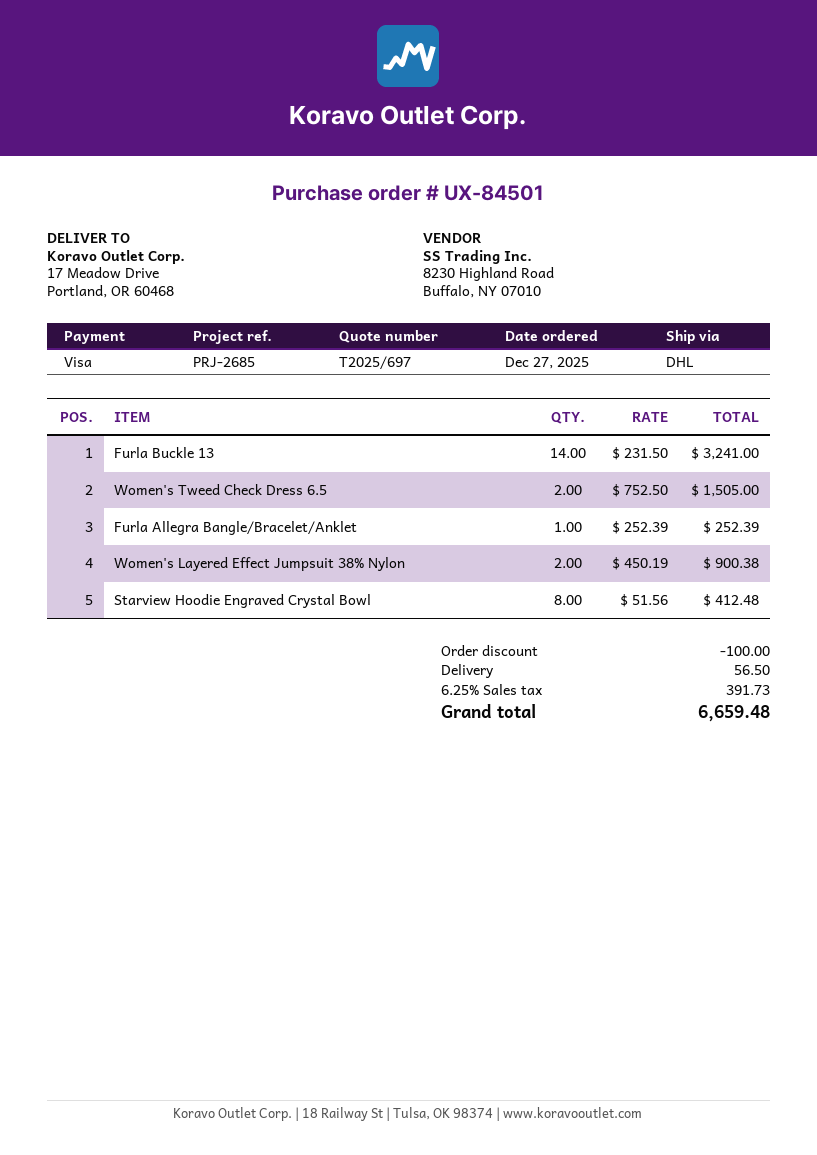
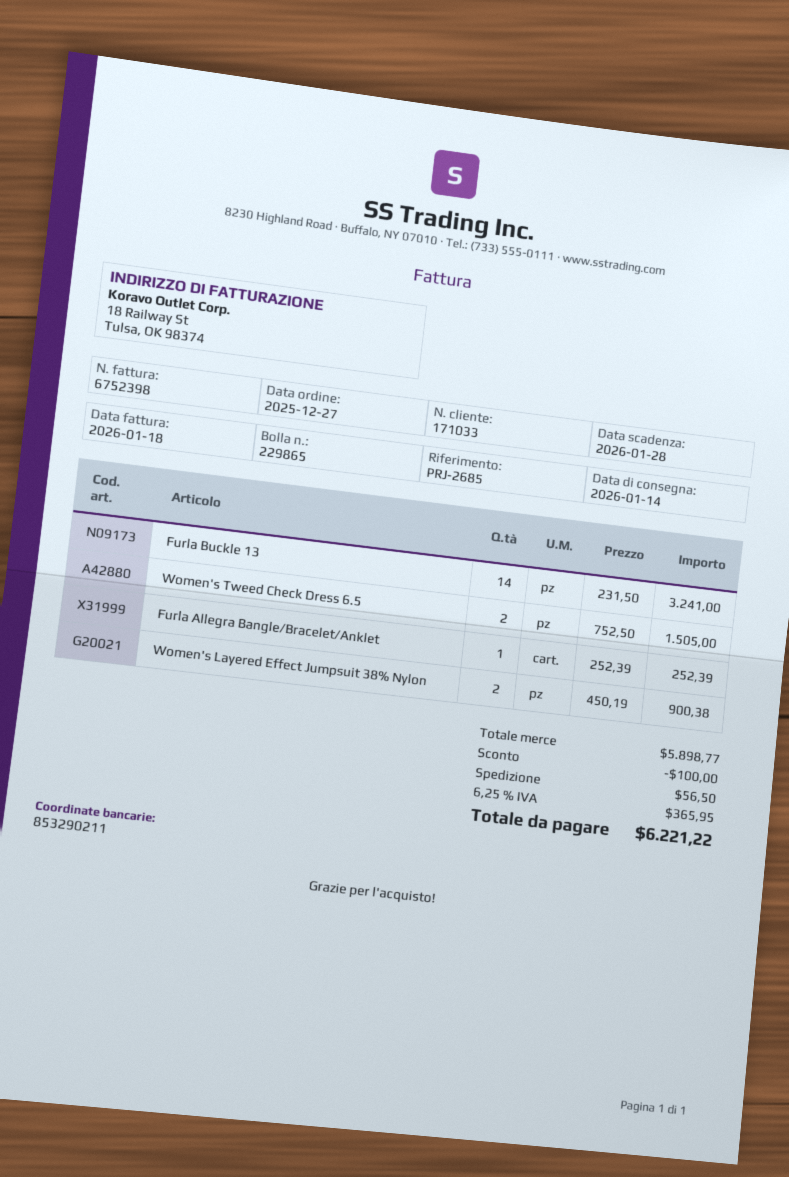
Starview Hoodie Engraved Crystal Bowl: 8 x 51.56 = 412.48 -> none
tax: 6.25% = 391.73 -> 6.25% = 365.95
total: 6659.48 -> 6221.22

